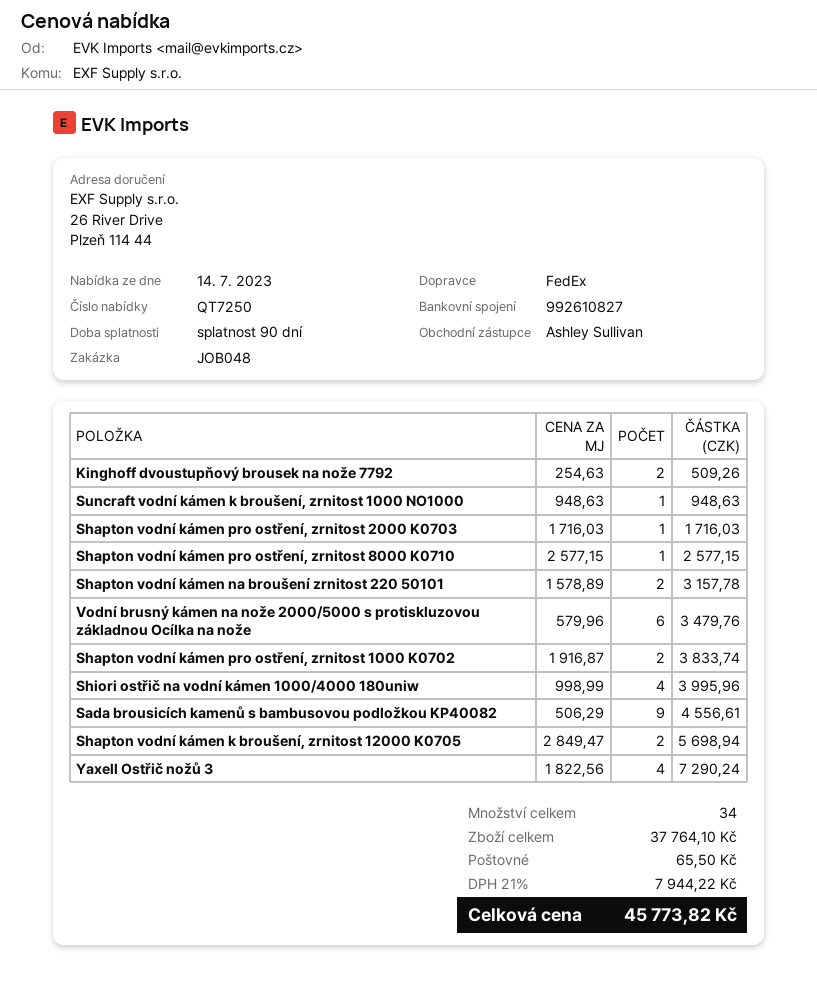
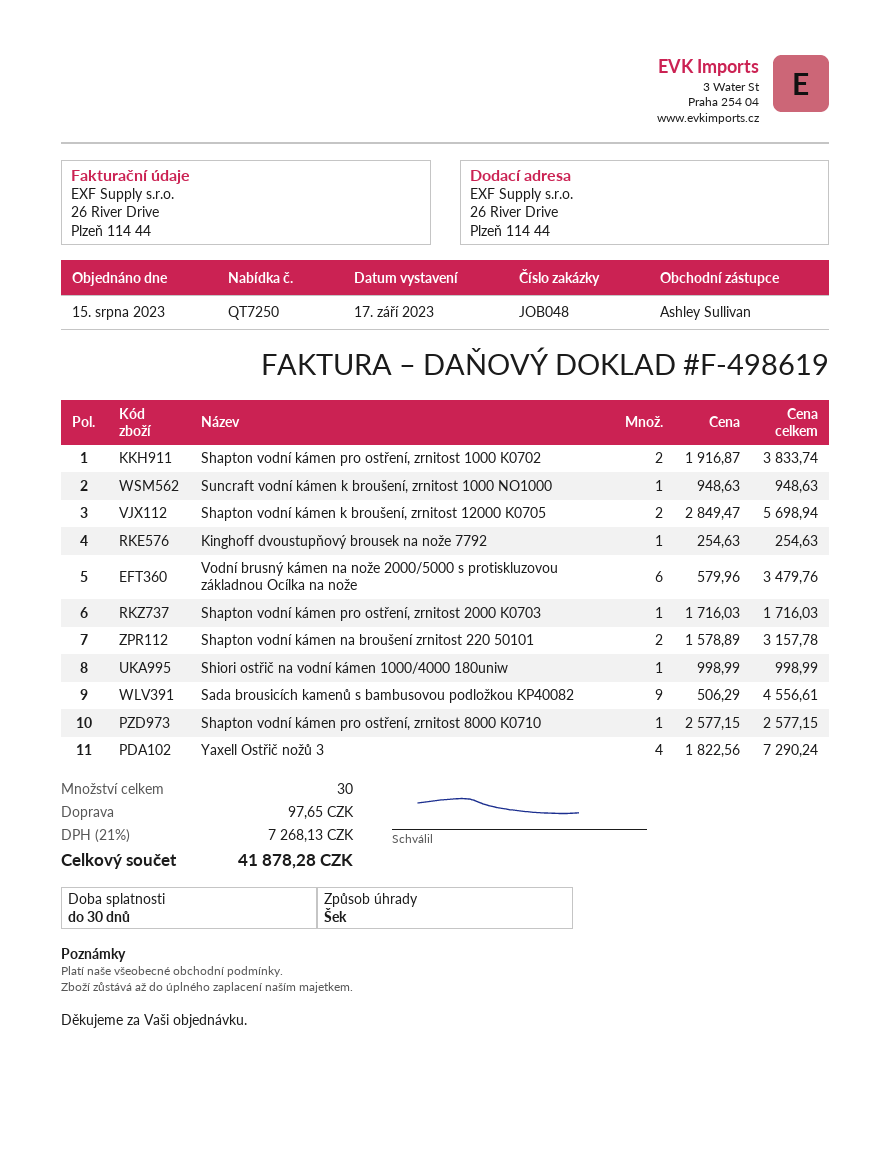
payment terms: 90 days -> 30 days
Kinghoff dvoustupňový brousek na nože 7792: 2 x 254.63 = 509.26 -> 1 x 254.63 = 254.63
Shiori ostřič na vodní kámen 1000/4000 180uniw: 4 x 998.99 = 3995.96 -> 1 x 998.99 = 998.99
total quantity: 34 -> 30
shipping: 65.50 -> 97.65
tax: 21% = 7944.22 -> 21% = 7268.13
total: 45773.82 -> 41878.28

